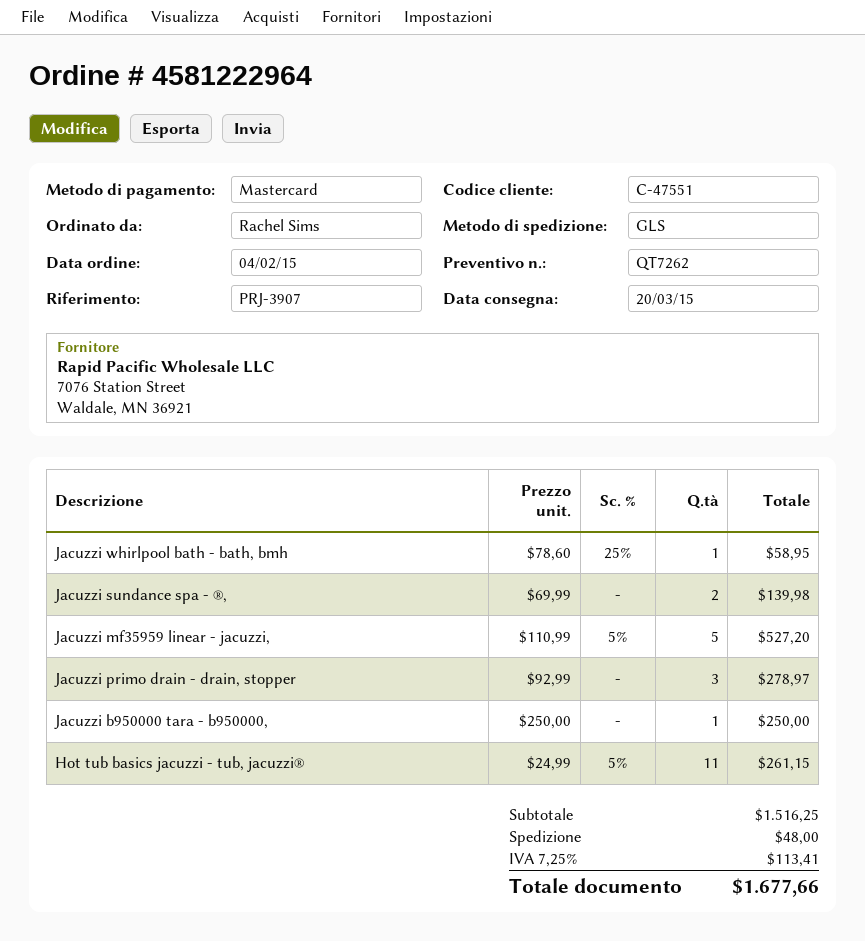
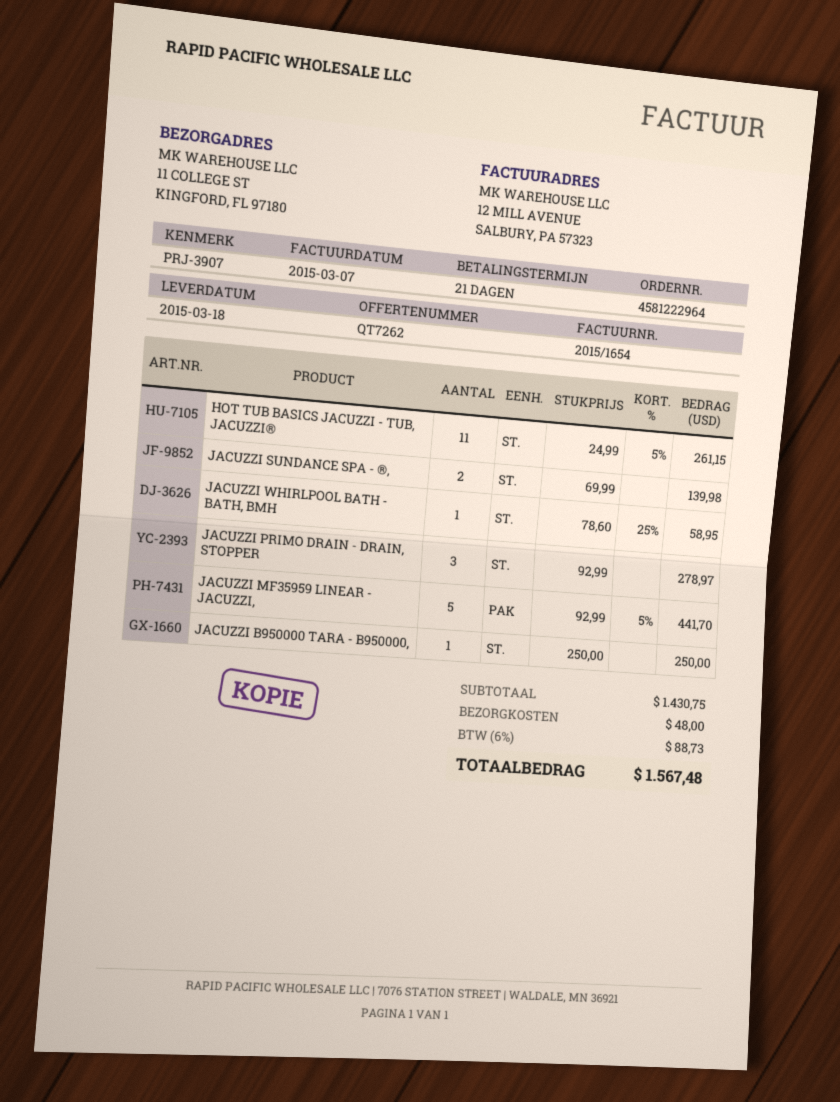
delivery date: 2015-03-20 -> 2015-03-18
Jacuzzi mf35959 linear - jacuzzi,: 5 x 110.99 - 5% = 527.20 -> 5 x 92.99 - 5% = 441.70
subtotal: 1516.25 -> 1430.75
tax: 7.25% = 113.41 -> 6% = 88.73
total: 1677.66 -> 1567.48

